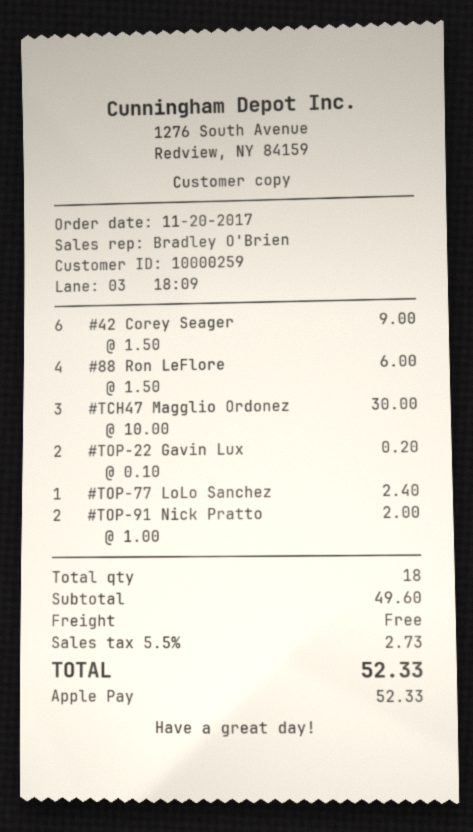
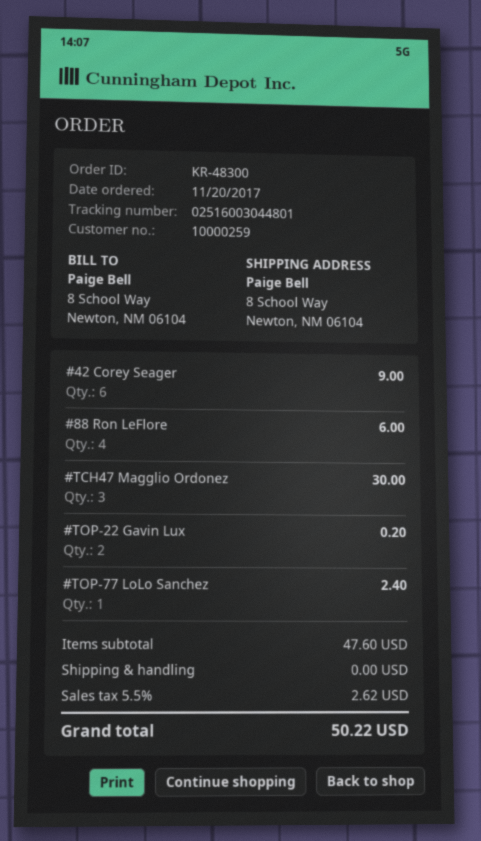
#TOP-91 Nick Pratto: 2 for 2.00 -> none
subtotal: 49.60 -> 47.60
tax: 5.5% = 2.73 -> 5.5% = 2.62
total: 52.33 -> 50.22

